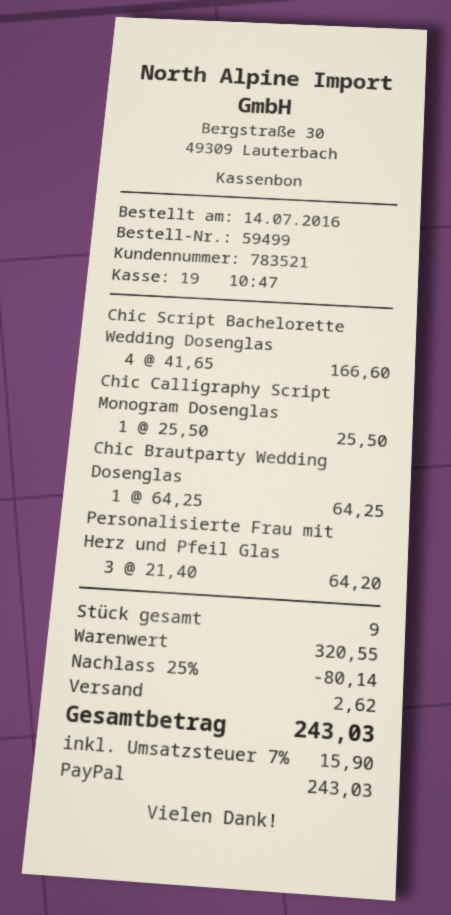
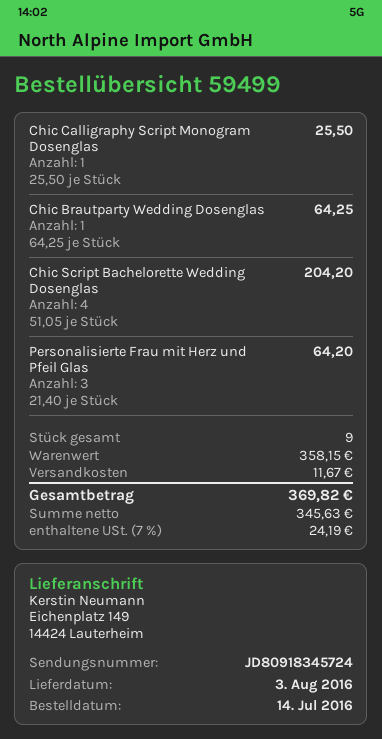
Chic Script Bachelorette Wedding Dosenglas: 4 x 41.65 = 166.60 -> 4 x 51.05 = 204.20
subtotal: 320.55 -> 358.15
discount: 25% = 80.14 -> none
shipping: 2.62 -> 11.67
tax: 7% = 15.90 -> 7% = 24.19
total: 243.03 -> 369.82

